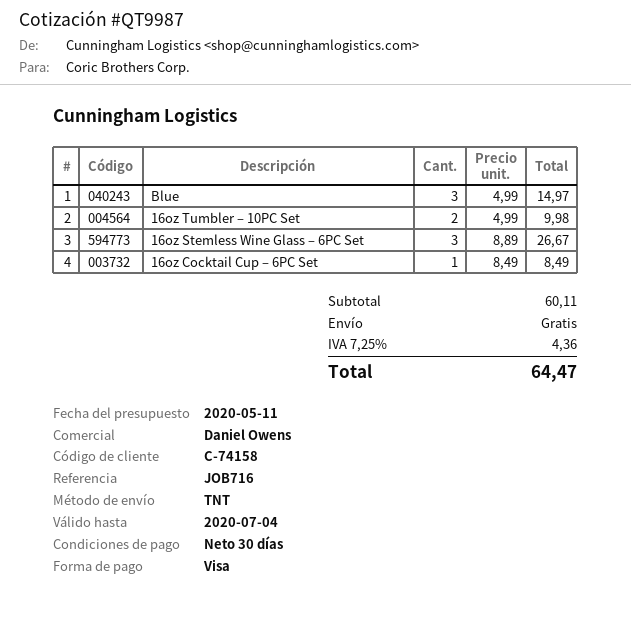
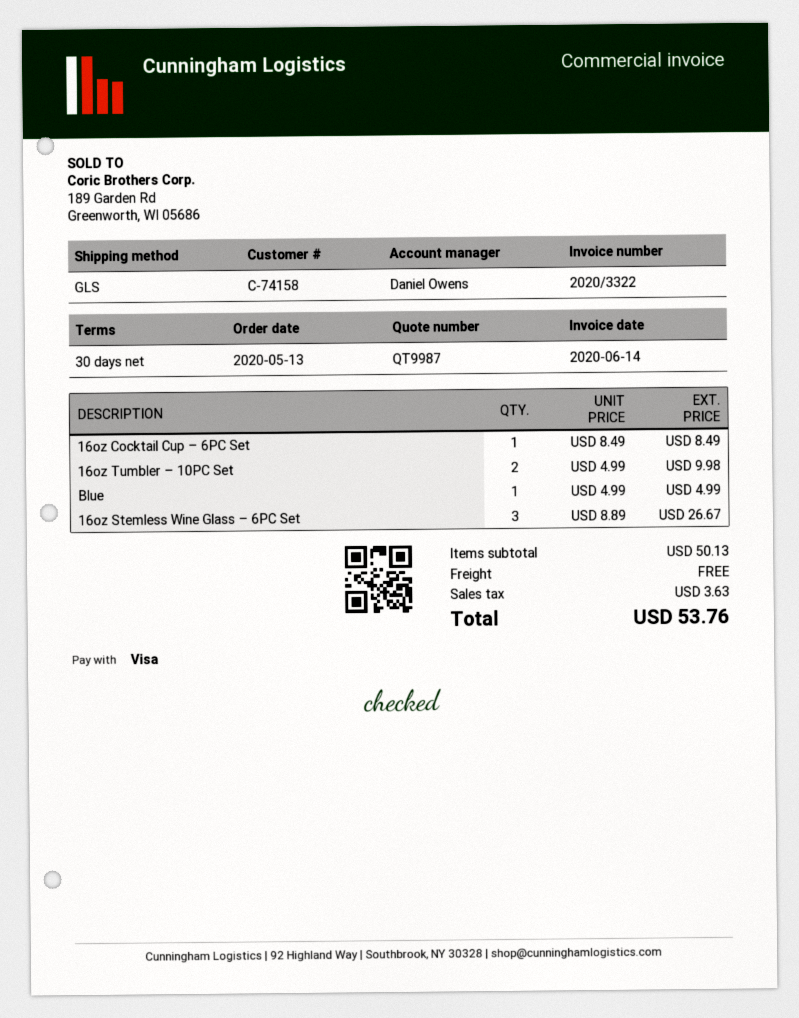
shipping method: TNT -> GLS
Blue: 3 x 4.99 = 14.97 -> 1 x 4.99 = 4.99
subtotal: 60.11 -> 50.13
tax: 4.36 -> 3.63
total: 64.47 -> 53.76

